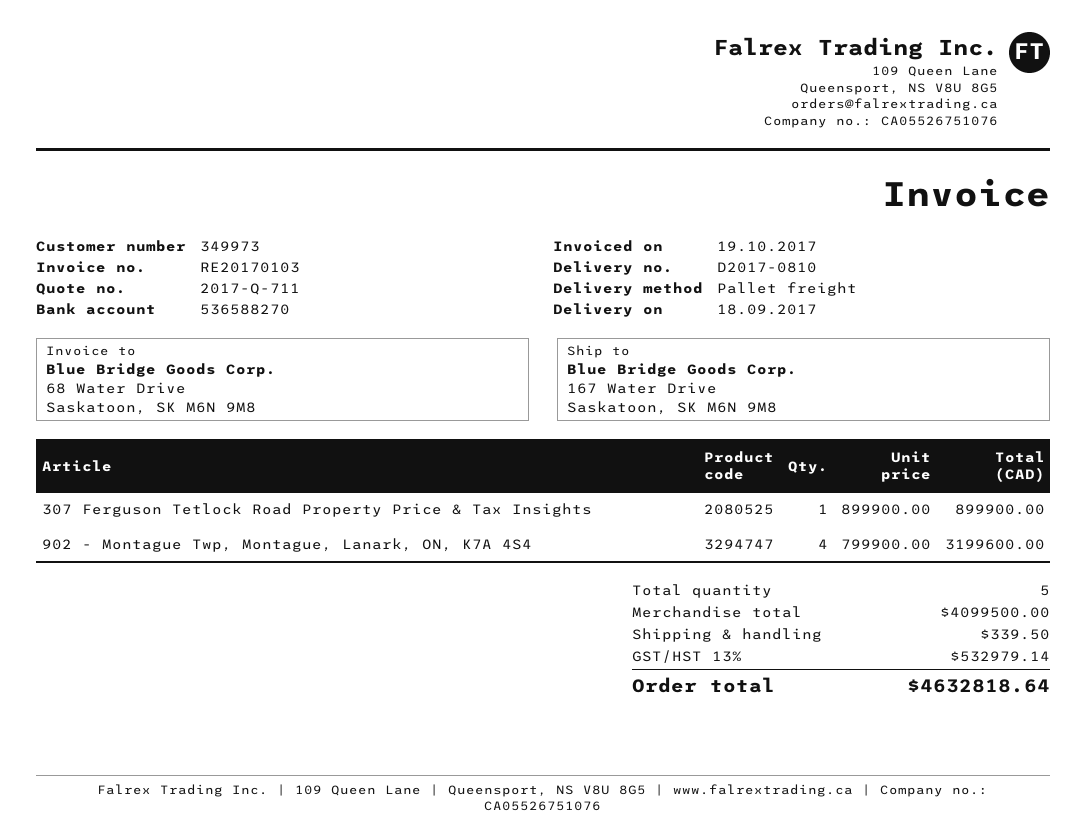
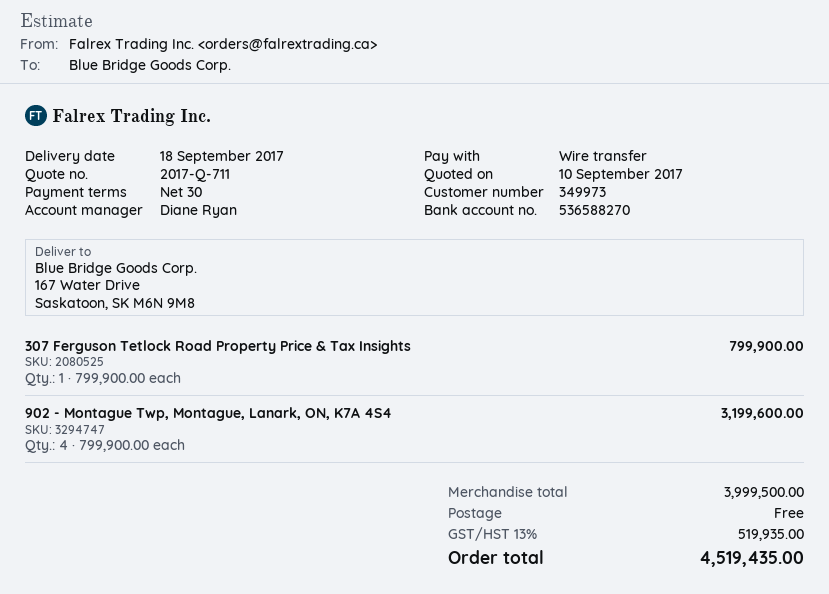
307 Ferguson Tetlock Road Property Price & Tax Insights: 1 x 899900.00 = 899900.00 -> 1 x 799900.00 = 799900.00
subtotal: 4099500.00 -> 3999500.00
shipping: 339.50 -> 0.00
tax: 13% = 532979.14 -> 13% = 519935.00
total: 4632818.64 -> 4519435.00

